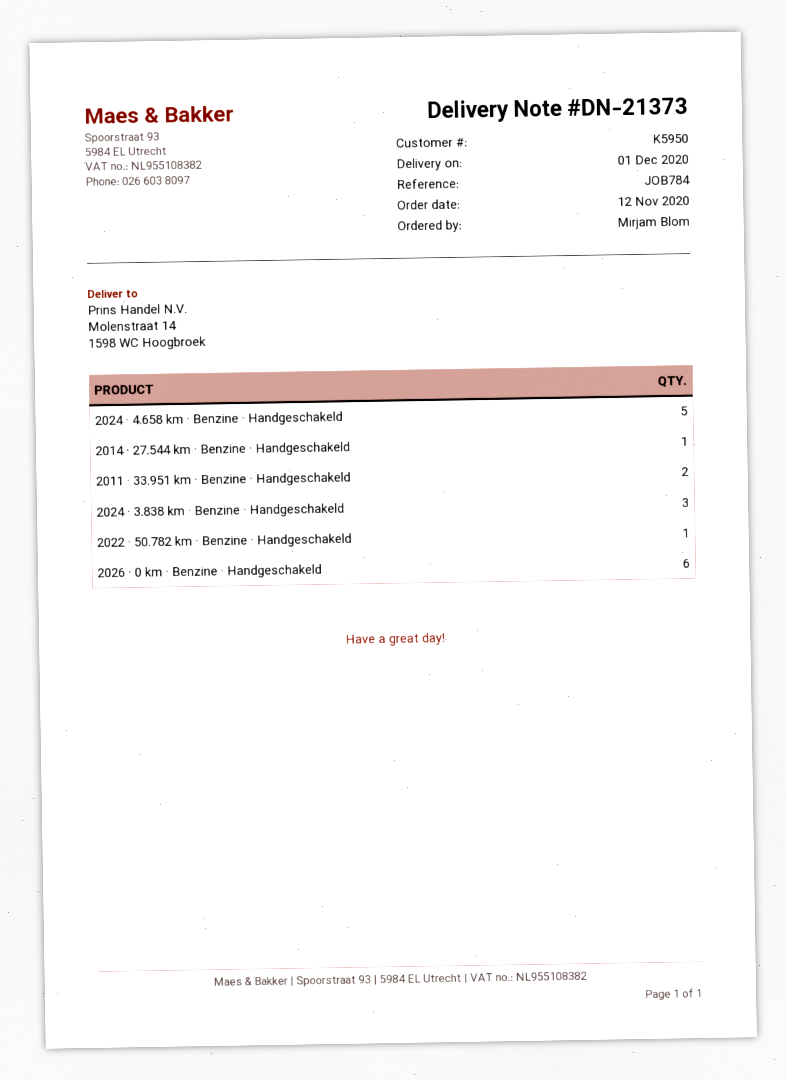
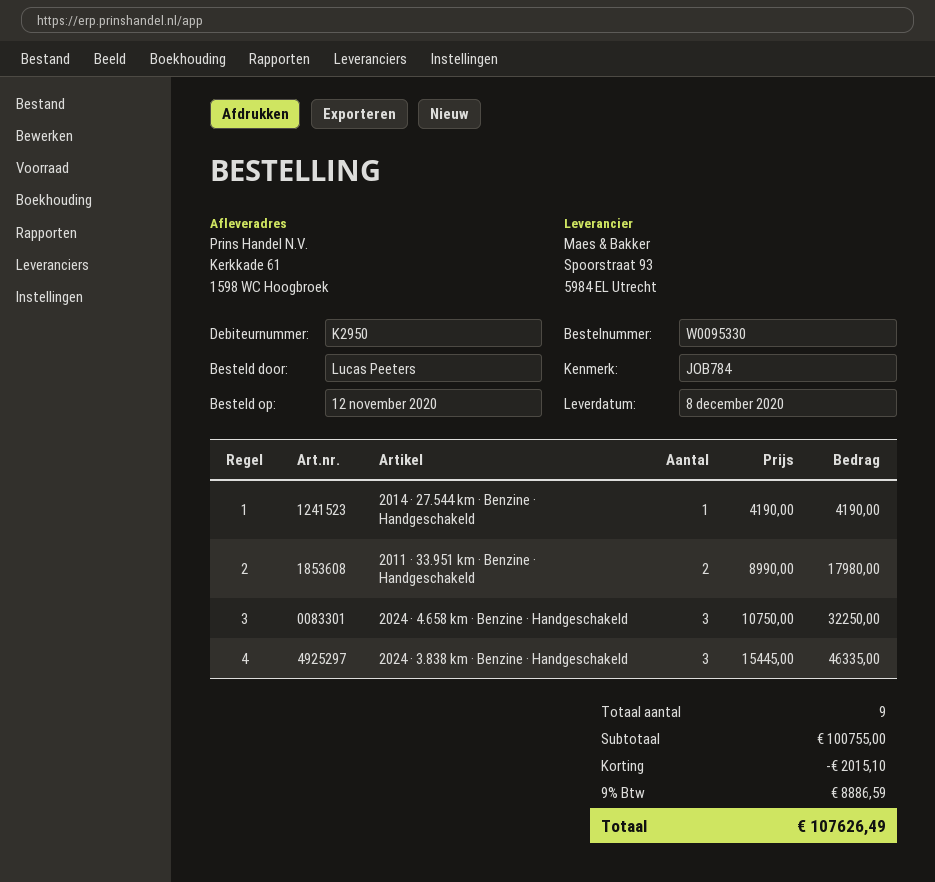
delivery date: 2020-12-01 -> 2020-12-08
customer number: K5950 -> K2950
ordered by: Mirjam Blom -> Lucas Peeters
ship to: Molenstraat 14, 1598 WC Hoogbroek -> Kerkkade 61, 1598 WC Hoogbroek
2024 · 4.658 km · Benzine · Handgeschakeld: 5 -> 3
2022 · 50.782 km · Benzine · Handgeschakeld: 1 -> none
2026 · 0 km · Benzine · Handgeschakeld: 6 -> none

